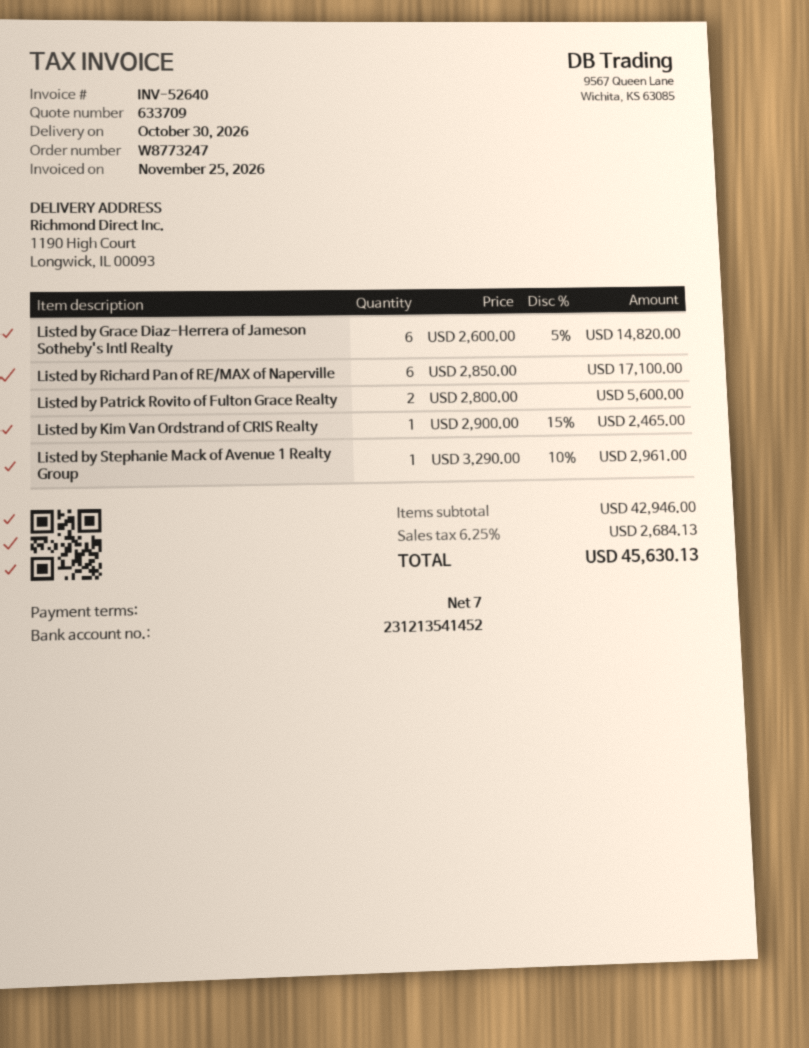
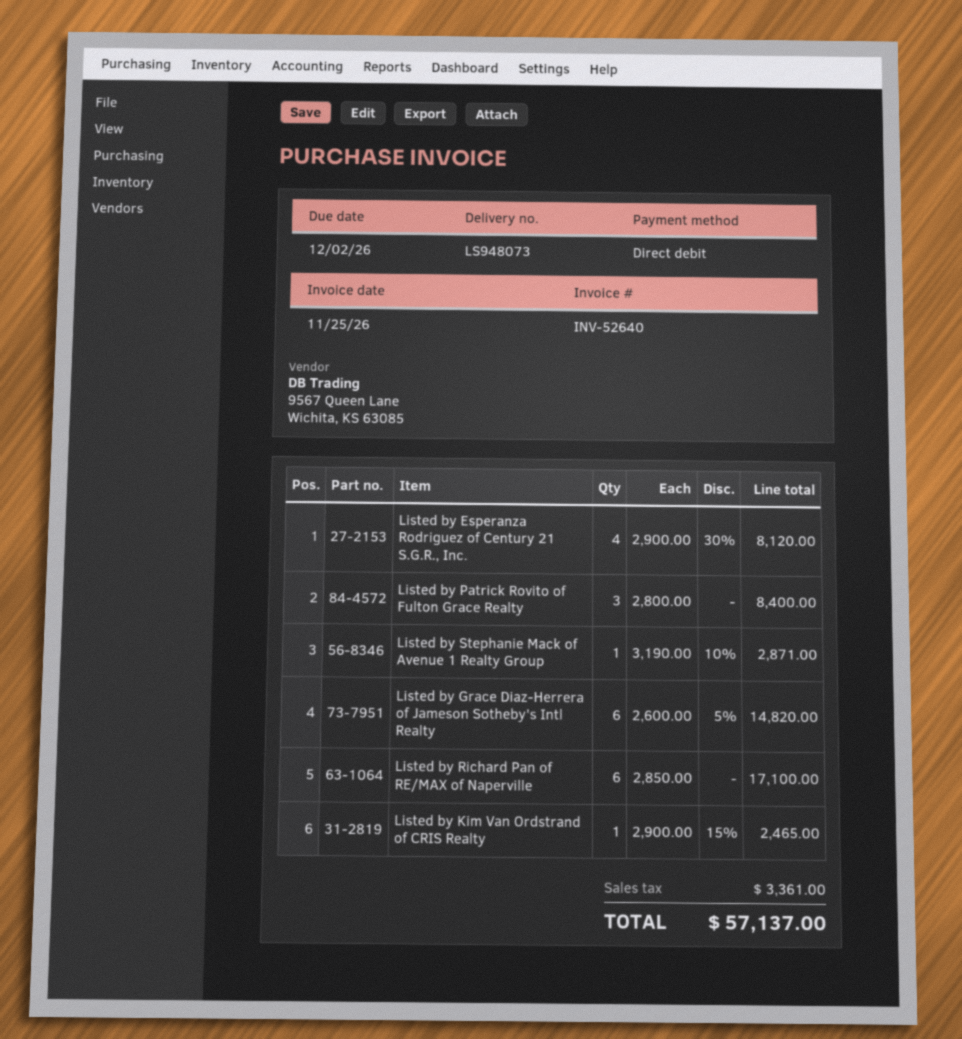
Listed by Patrick Rovito of Fulton Grace Realty: 2 x 2800.00 = 5600.00 -> 3 x 2800.00 = 8400.00
Listed by Stephanie Mack of Avenue 1 Realty Group: 1 x 3290.00 - 10% = 2961.00 -> 1 x 3190.00 - 10% = 2871.00
Listed by Esperanza Rodriguez of Century 21 S.G.R., Inc.: none -> 4 x 2900.00 - 30% = 8120.00
tax: 2684.13 -> 3361.00
total: 45630.13 -> 57137.00

